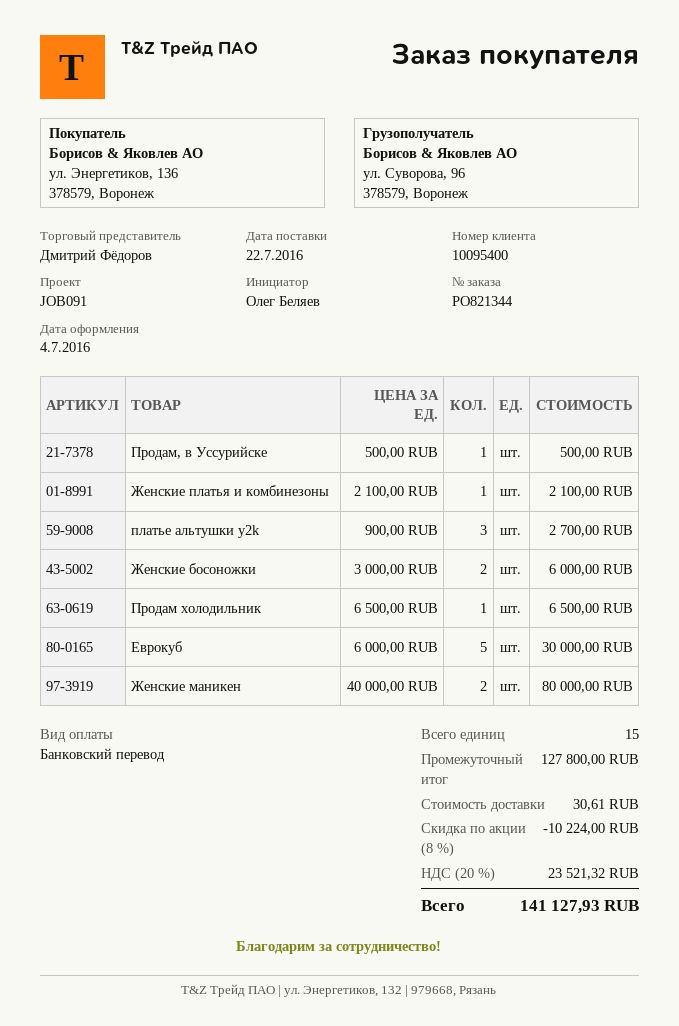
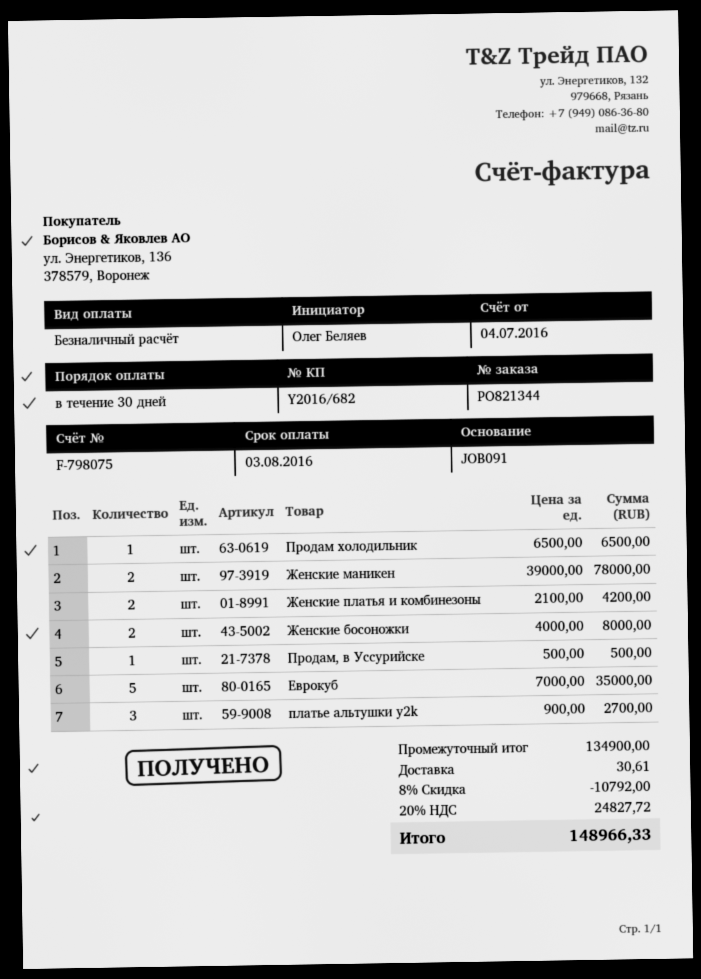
Женские платья и комбинезоны: 1 x 2100.00 = 2100.00 -> 2 x 2100.00 = 4200.00
Женские босоножки: 2 x 3000.00 = 6000.00 -> 2 x 4000.00 = 8000.00
Еврокуб: 5 x 6000.00 = 30000.00 -> 5 x 7000.00 = 35000.00
Женские маникен: 2 x 40000.00 = 80000.00 -> 2 x 39000.00 = 78000.00
subtotal: 127800.00 -> 134900.00
discount: 8% = 10224.00 -> 8% = 10792.00
tax: 20% = 23521.32 -> 20% = 24827.72
total: 141127.93 -> 148966.33

